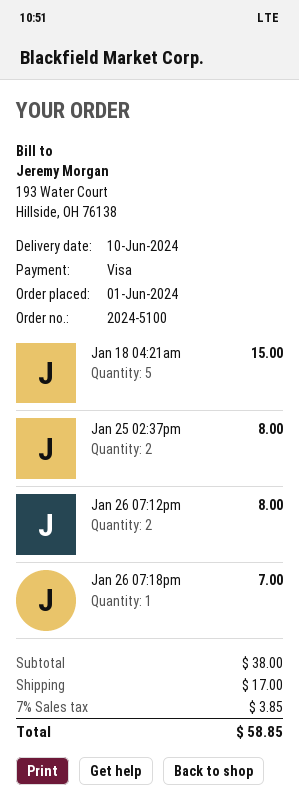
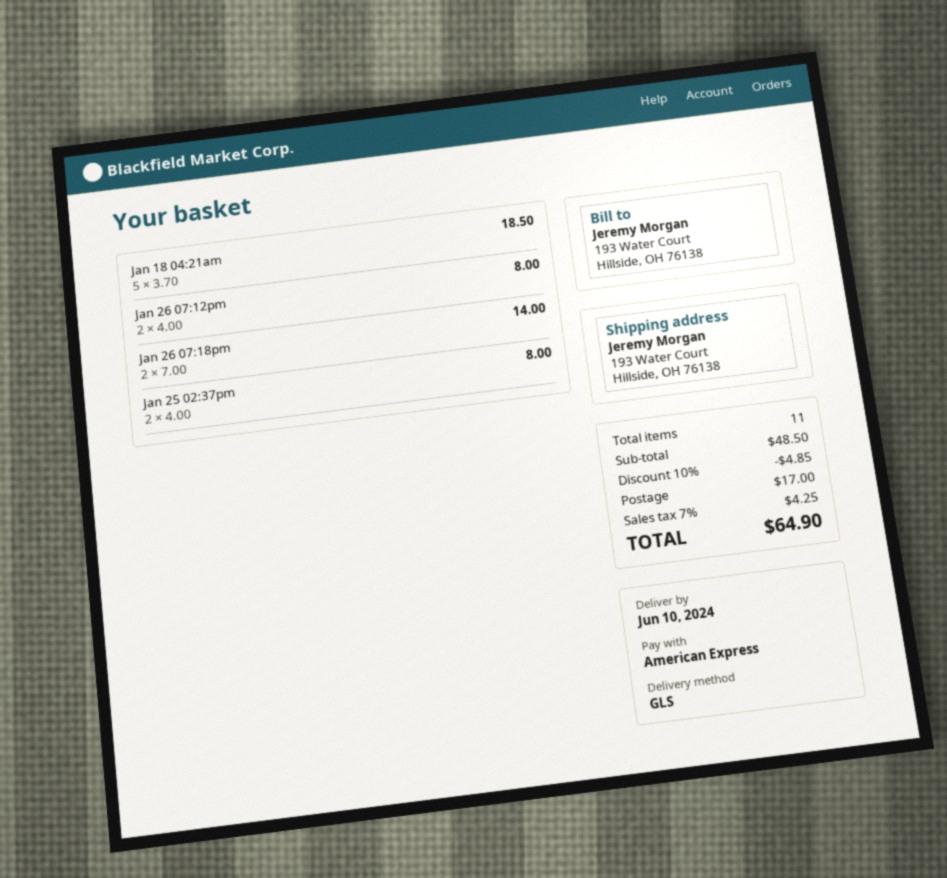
payment method: Visa -> American Express
Jan 18 04:21am: 5 for 15.00 -> 5 for 18.50
Jan 26 07:18pm: 1 for 7.00 -> 2 for 14.00
subtotal: 38.00 -> 48.50
discount: none -> 10% = 4.85
tax: 7% = 3.85 -> 7% = 4.25
total: 58.85 -> 64.90

